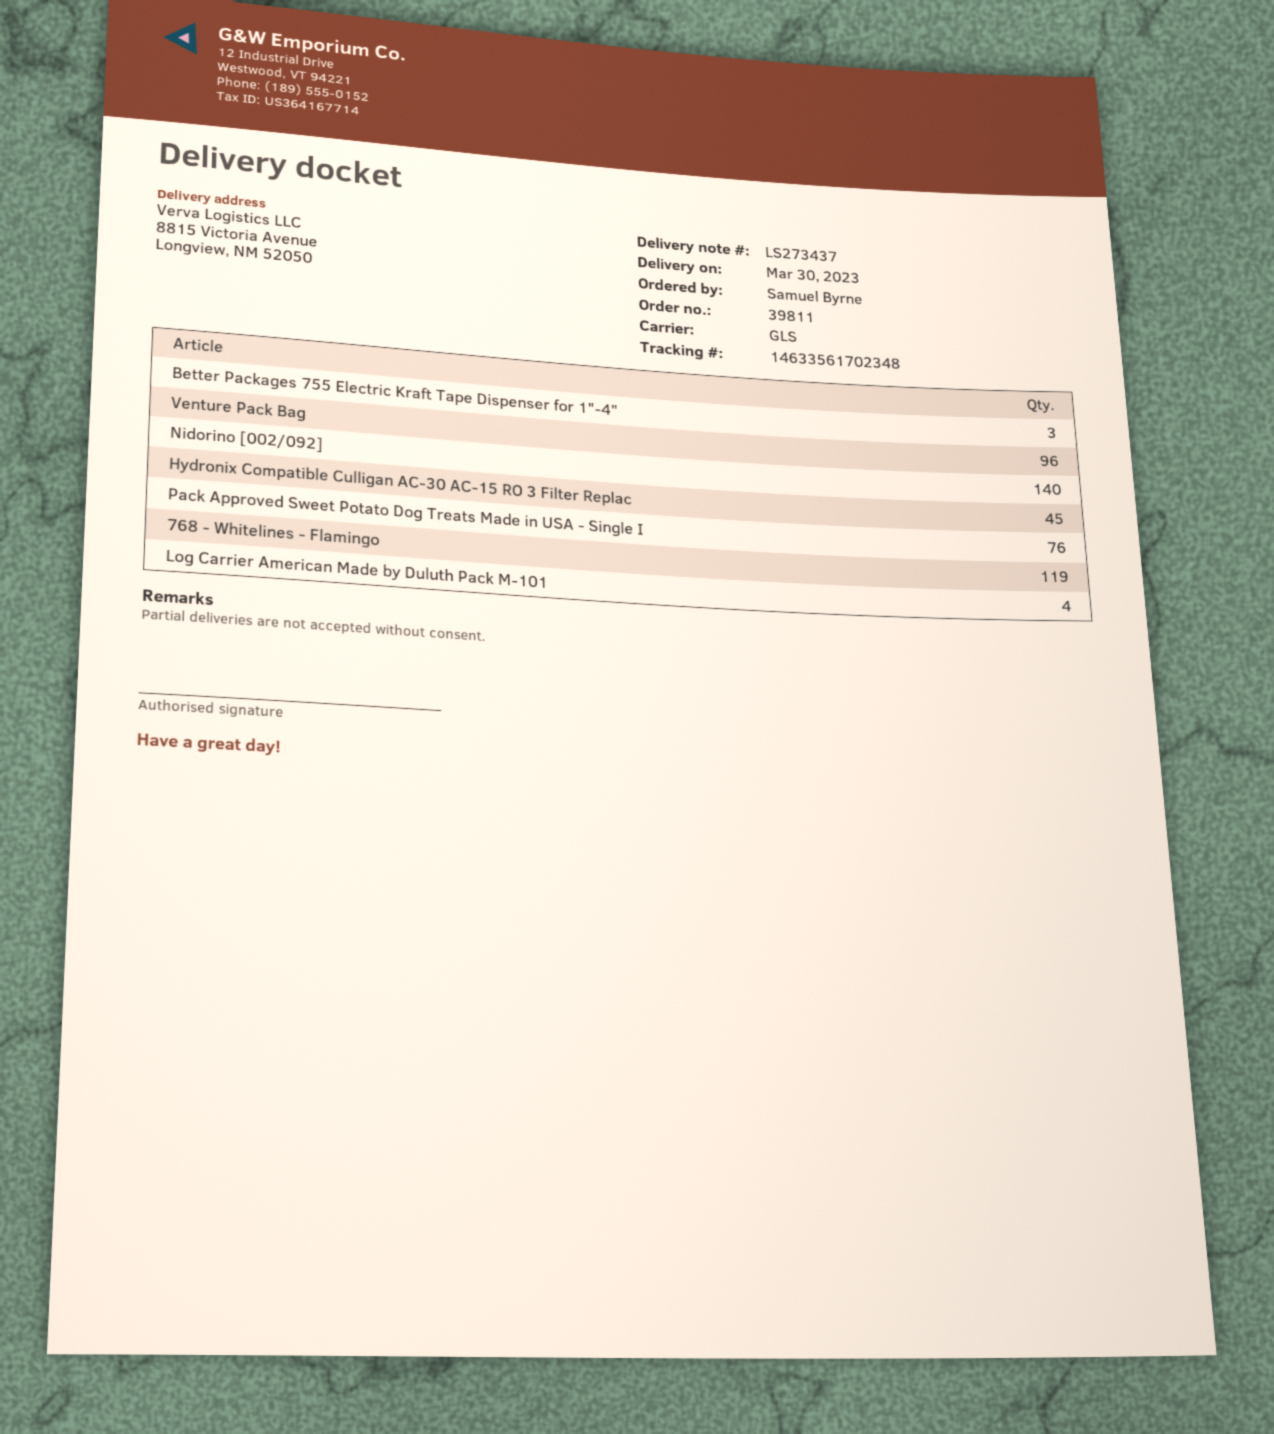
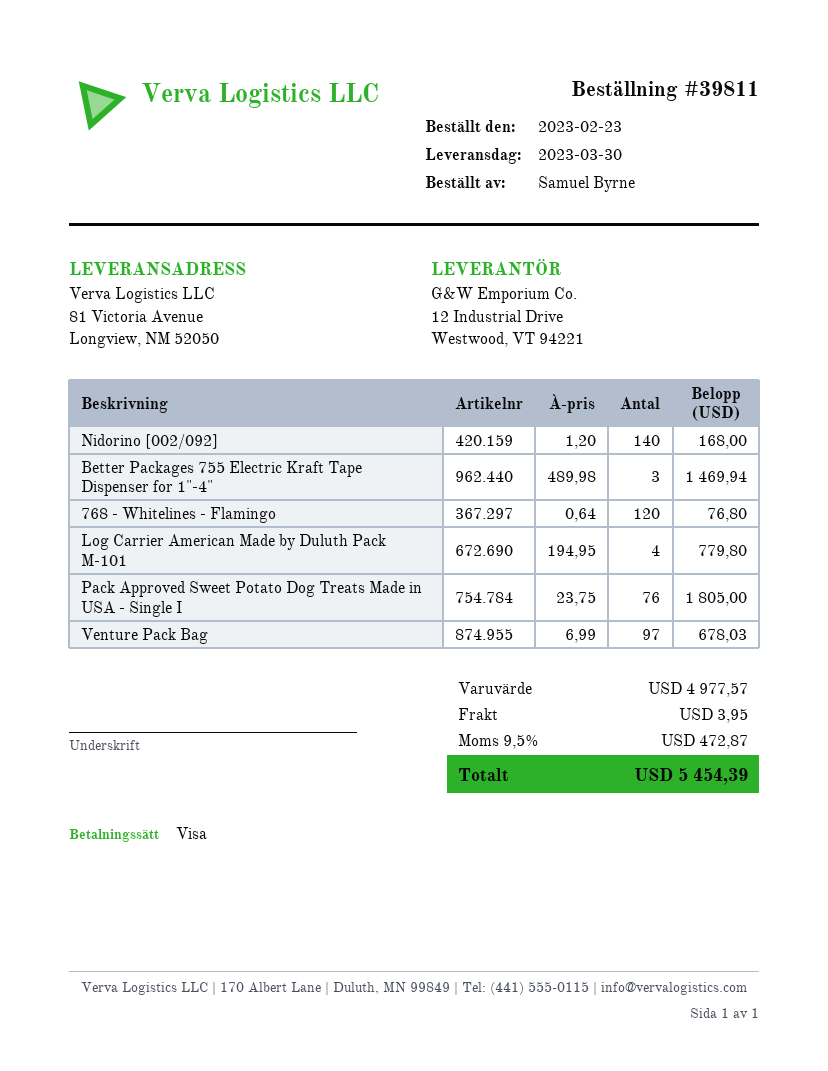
ship to: 8815 Victoria Avenue, Longview, NM 52050 -> 81 Victoria Avenue, Longview, NM 52050
Venture Pack Bag: 96 -> 97
Hydronix Compatible Culligan AC-30 AC-15 RO 3 Filter Replac: 45 -> none
768 - Whitelines - Flamingo: 119 -> 120

